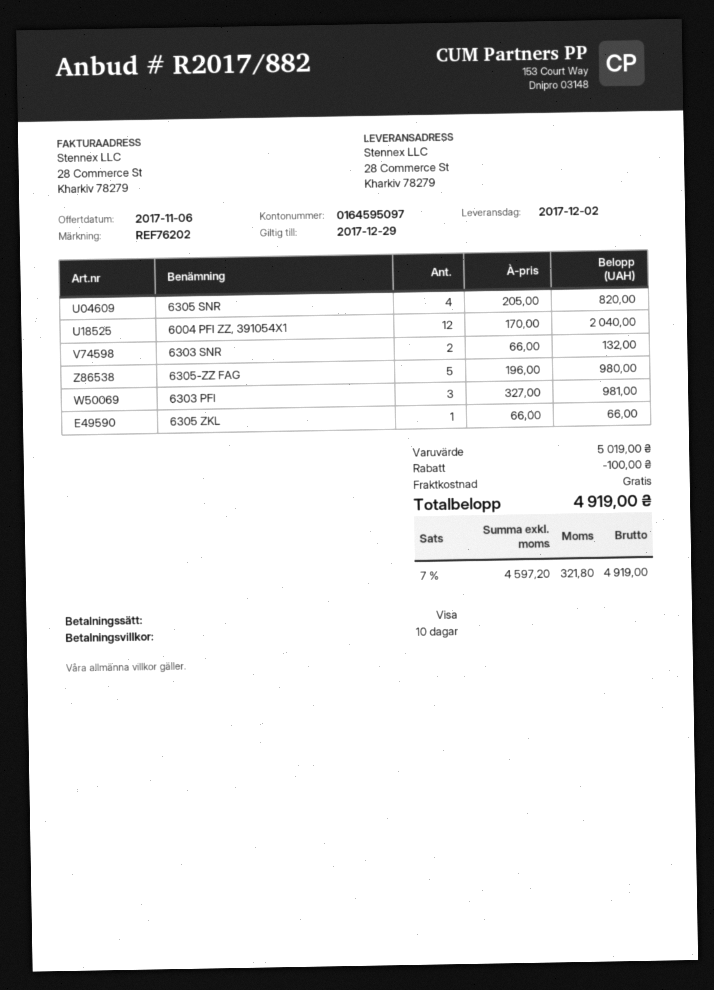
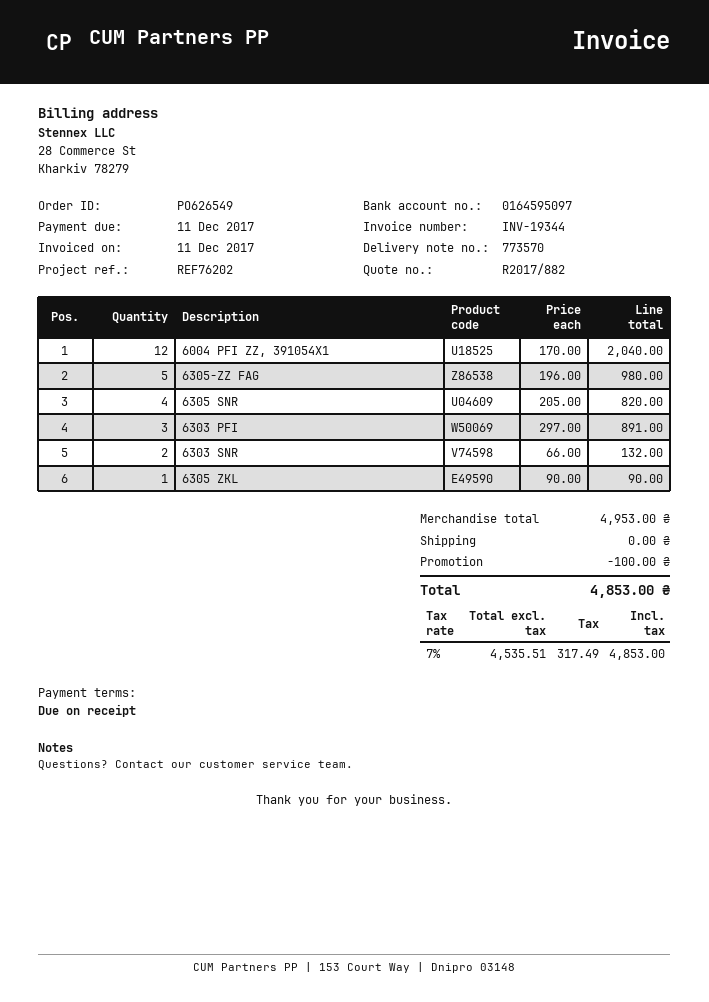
payment terms: 10 days -> on receipt
6303 PFI: 3 x 327.00 = 981.00 -> 3 x 297.00 = 891.00
6305 ZKL: 1 x 66.00 = 66.00 -> 1 x 90.00 = 90.00
subtotal: 5019.00 -> 4953.00
net: 4597.20 -> 4535.51
tax: 7% = 321.80 -> 7% = 317.49
total: 4919.00 -> 4853.00

